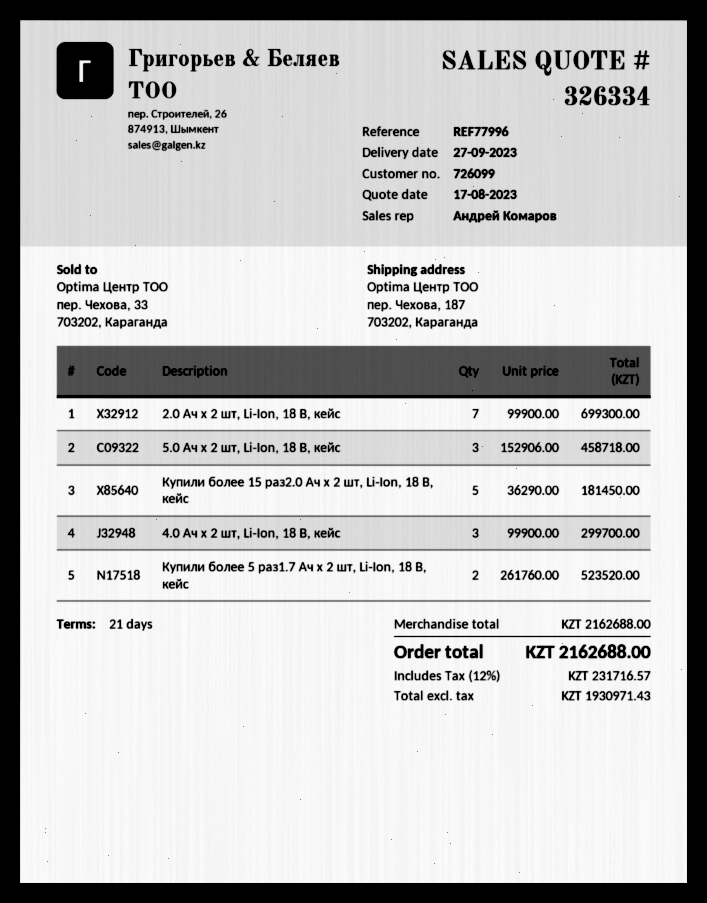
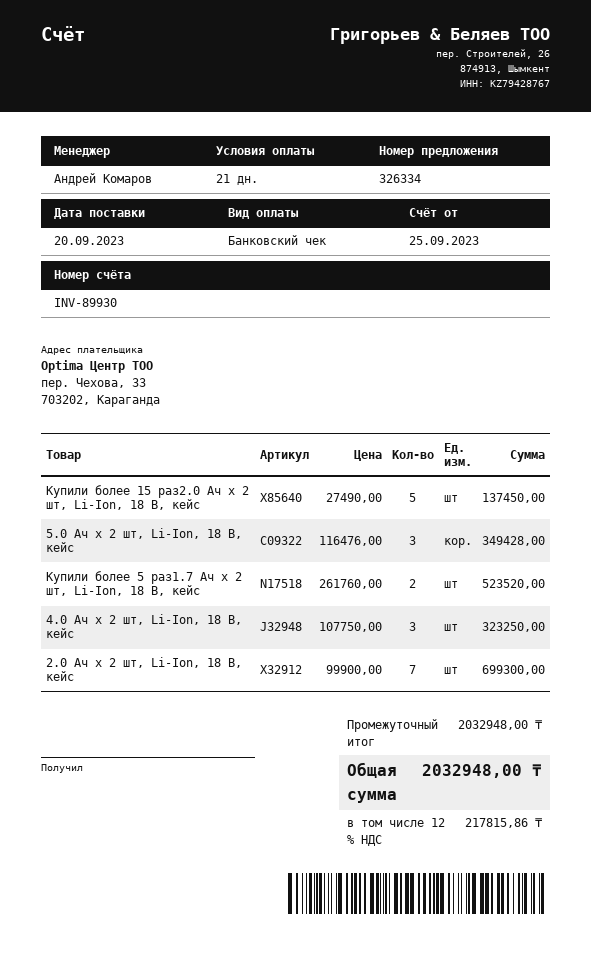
delivery date: 2023-09-27 -> 2023-09-20
5.0 Ач x 2 шт, Li-Ion, 18 В, кейс: 3 x 152906.00 = 458718.00 -> 3 x 116476.00 = 349428.00
Купили более 15 раз2.0 Ач x 2 шт, Li-Ion, 18 В, кейс: 5 x 36290.00 = 181450.00 -> 5 x 27490.00 = 137450.00
4.0 Ач x 2 шт, Li-Ion, 18 В, кейс: 3 x 99900.00 = 299700.00 -> 3 x 107750.00 = 323250.00
subtotal: 2162688.00 -> 2032948.00
tax: 12% = 231716.57 -> 12% = 217815.86
total: 2162688.00 -> 2032948.00

